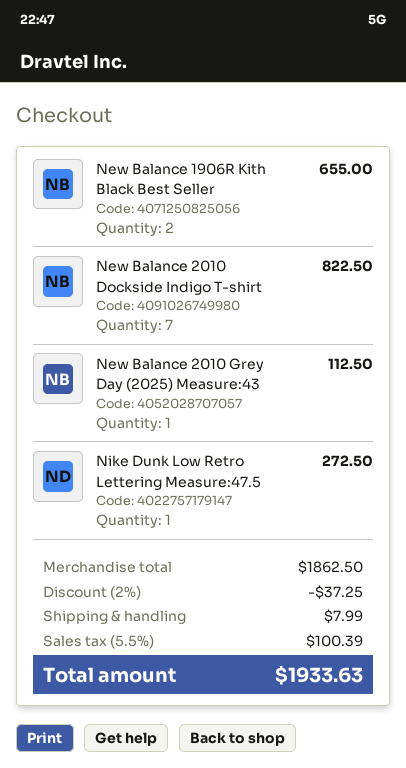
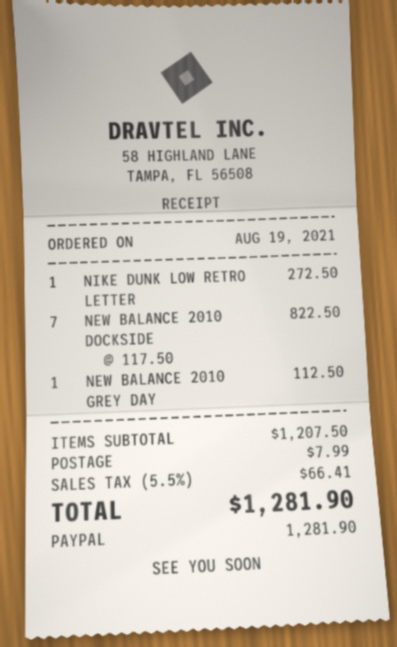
New Balance 1906R Kith Black Best Seller: 2 for 655.00 -> none
subtotal: 1862.50 -> 1207.50
discount: 2% = 37.25 -> none
tax: 5.5% = 100.39 -> 5.5% = 66.41
total: 1933.63 -> 1281.90

